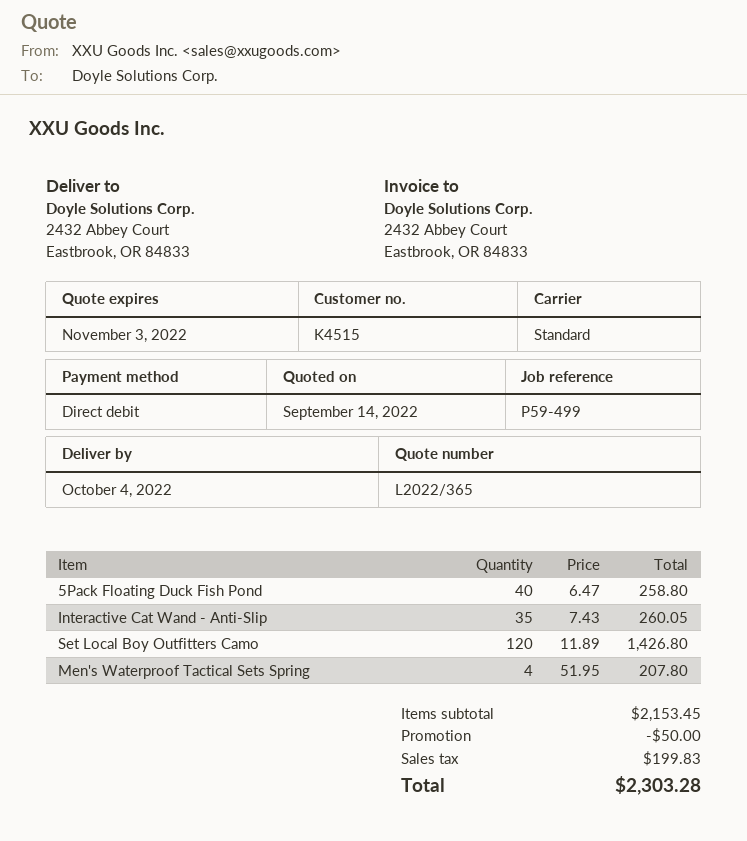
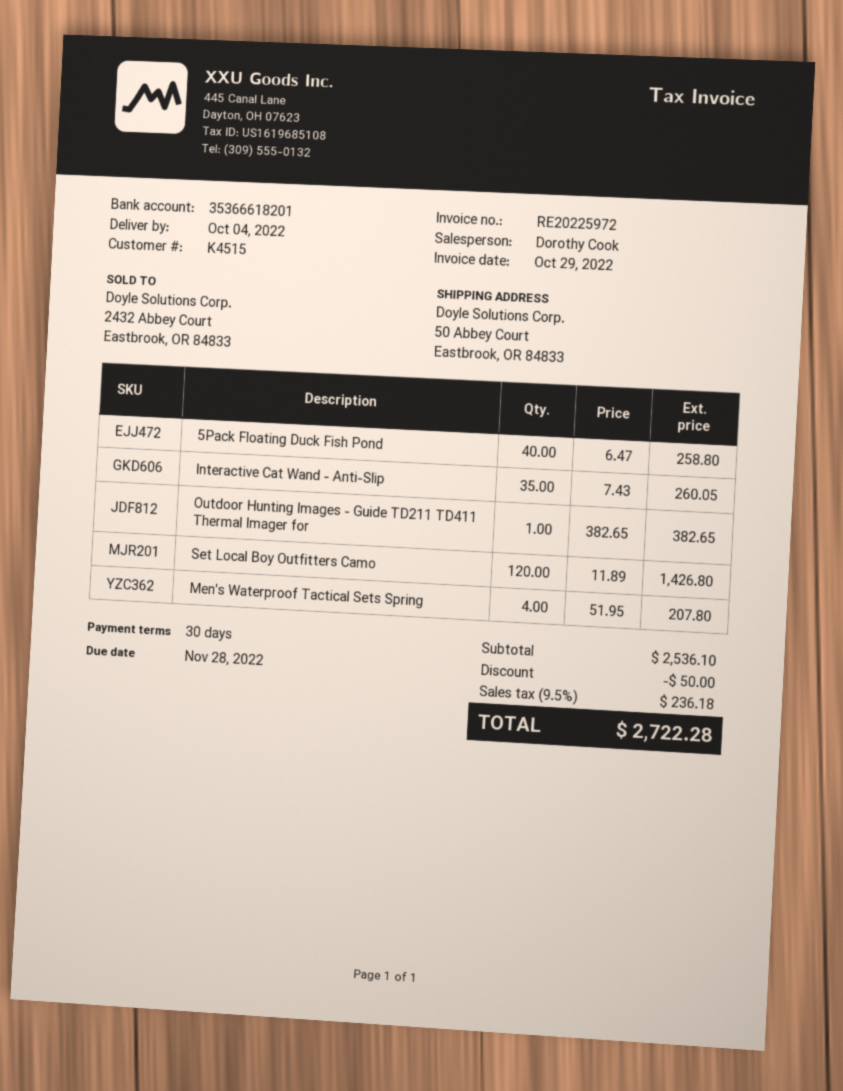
ship to: 2432 Abbey Court, Eastbrook, OR 84833 -> 50 Abbey Court, Eastbrook, OR 84833
Outdoor Hunting Images - Guide TD211 TD411 Thermal Imager for: none -> 1 x 382.65 = 382.65
subtotal: 2153.45 -> 2536.10
tax: 199.83 -> 236.18
total: 2303.28 -> 2722.28

